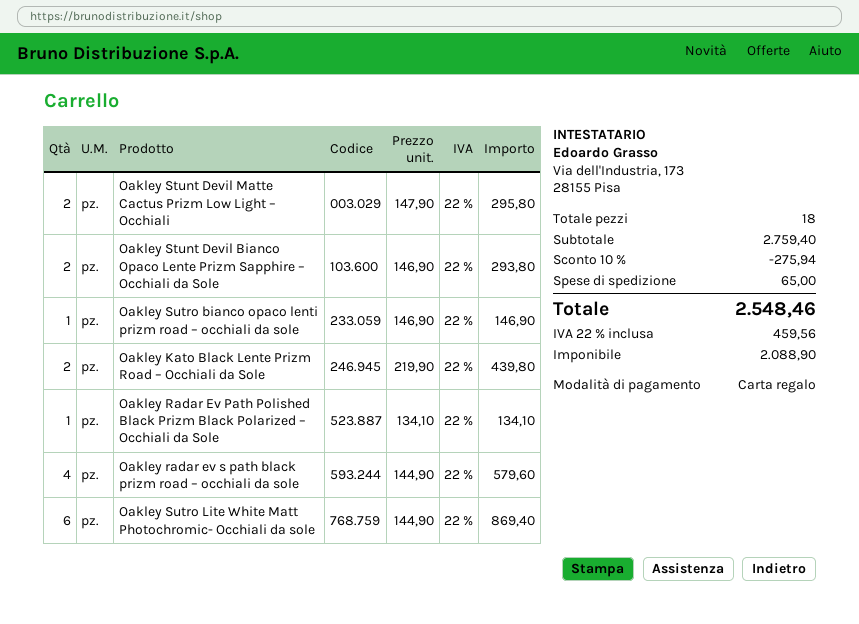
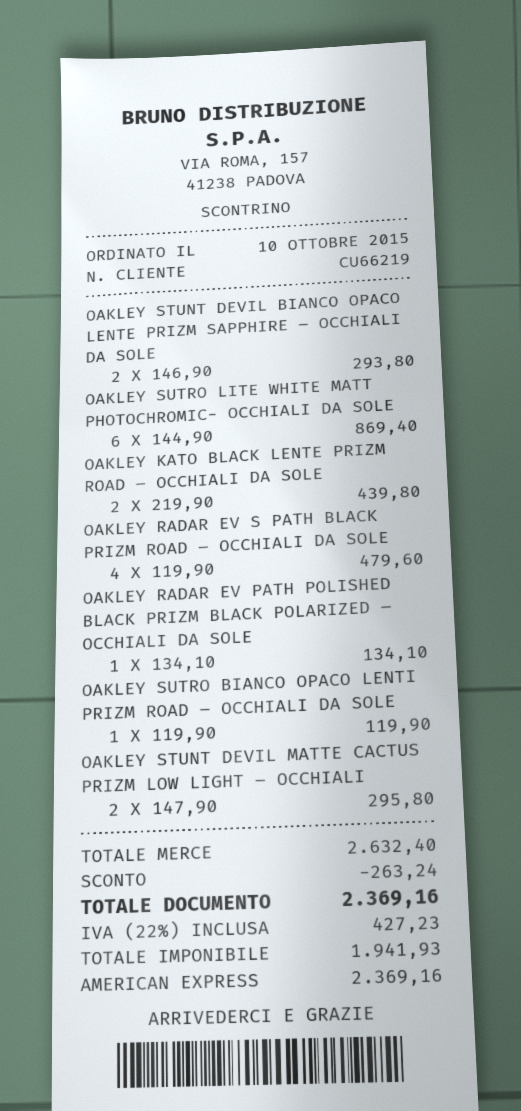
payment method: gift card -> American Express
Oakley Sutro bianco opaco lenti prizm road – occhiali da sole: 1 x 146.90 = 146.90 -> 1 x 119.90 = 119.90
Oakley radar ev s path black prizm road – occhiali da sole: 4 x 144.90 = 579.60 -> 4 x 119.90 = 479.60
subtotal: 2759.40 -> 2632.40
discount: 275.94 -> 263.24
shipping: 65.00 -> none
net: 2088.90 -> 1941.93
tax: 22% = 459.56 -> 22% = 427.23
total: 2548.46 -> 2369.16

